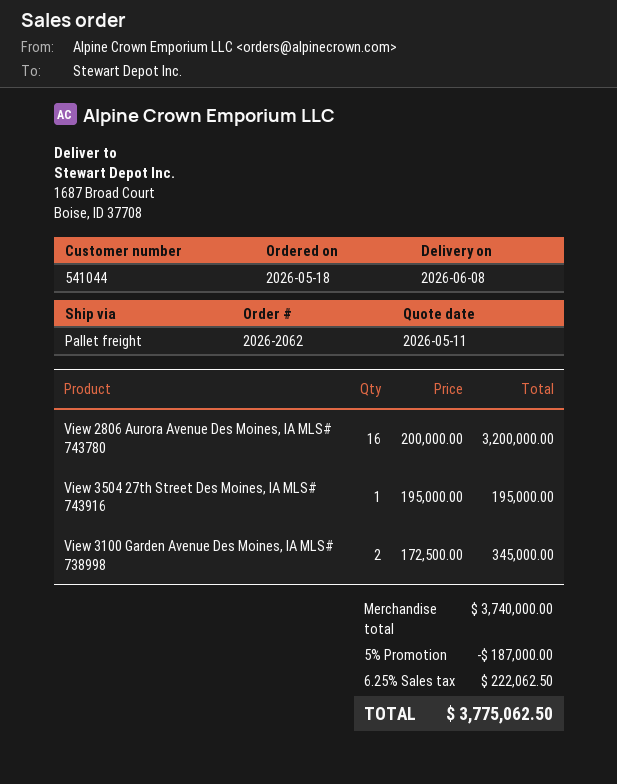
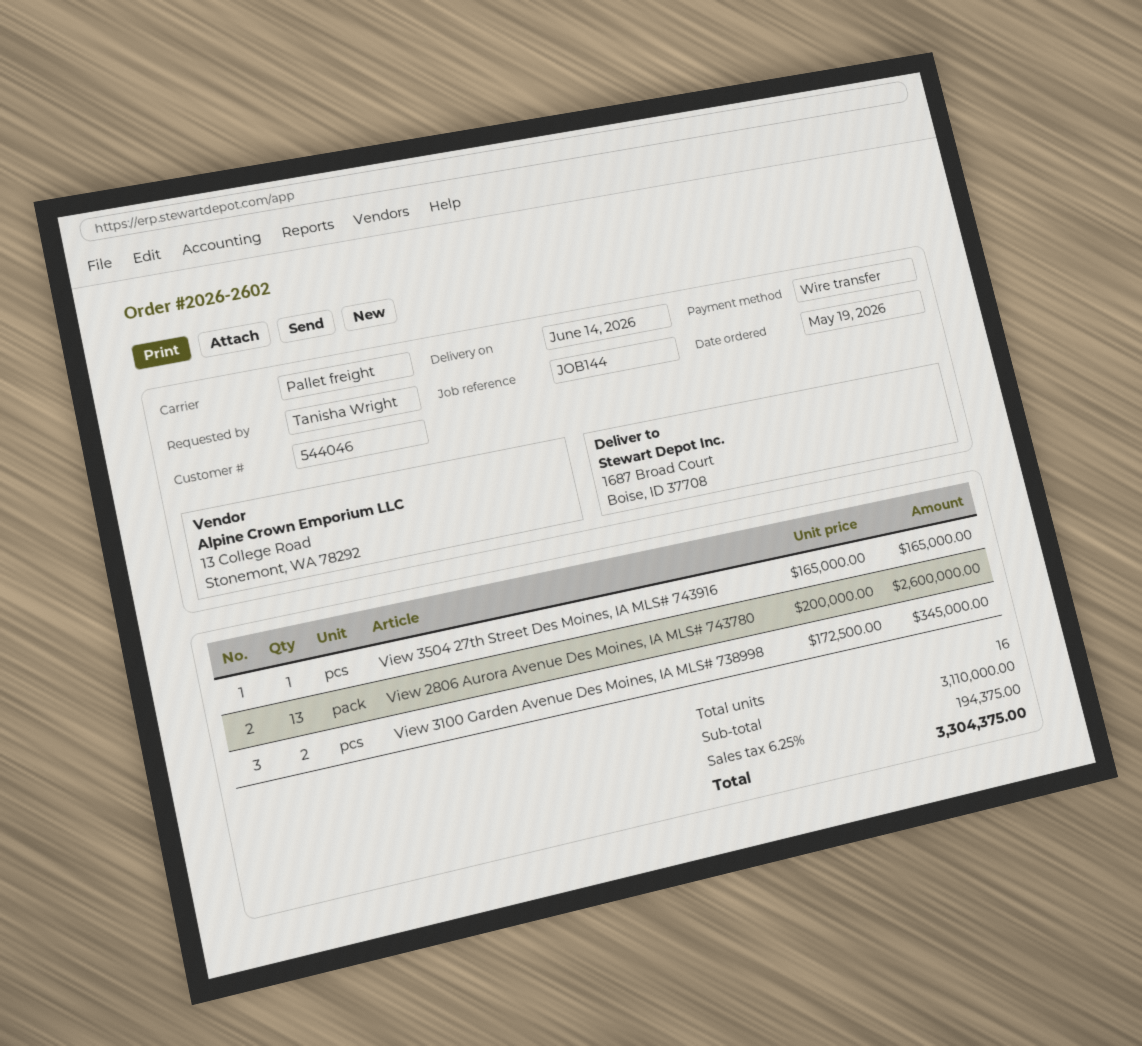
order number: 2026-2062 -> 2026-2602
order date: 2026-05-18 -> 2026-05-19
delivery date: 2026-06-08 -> 2026-06-14
customer number: 541044 -> 544046
View 2806 Aurora Avenue Des Moines, IA MLS# 743780: 16 x 200000.00 = 3200000.00 -> 13 x 200000.00 = 2600000.00
View 3504 27th Street Des Moines, IA MLS# 743916: 1 x 195000.00 = 195000.00 -> 1 x 165000.00 = 165000.00
subtotal: 3740000.00 -> 3110000.00
discount: 5% = 187000.00 -> none
tax: 6.25% = 222062.50 -> 6.25% = 194375.00
total: 3775062.50 -> 3304375.00

